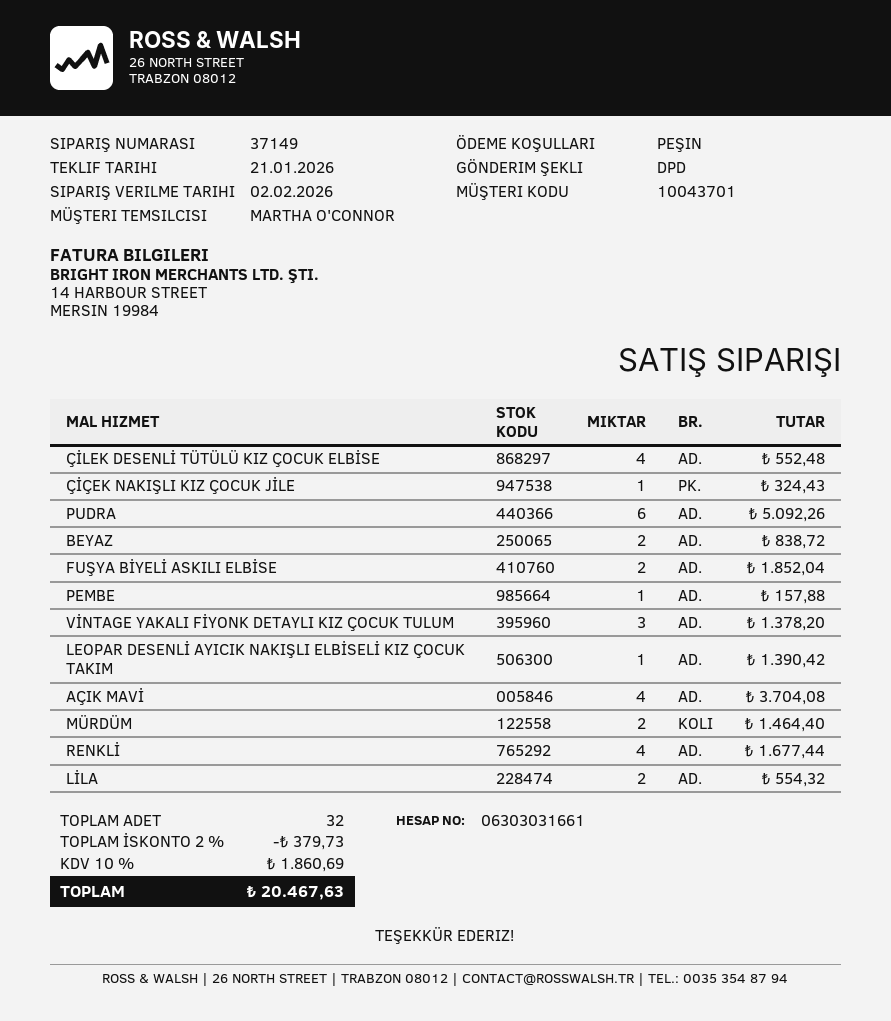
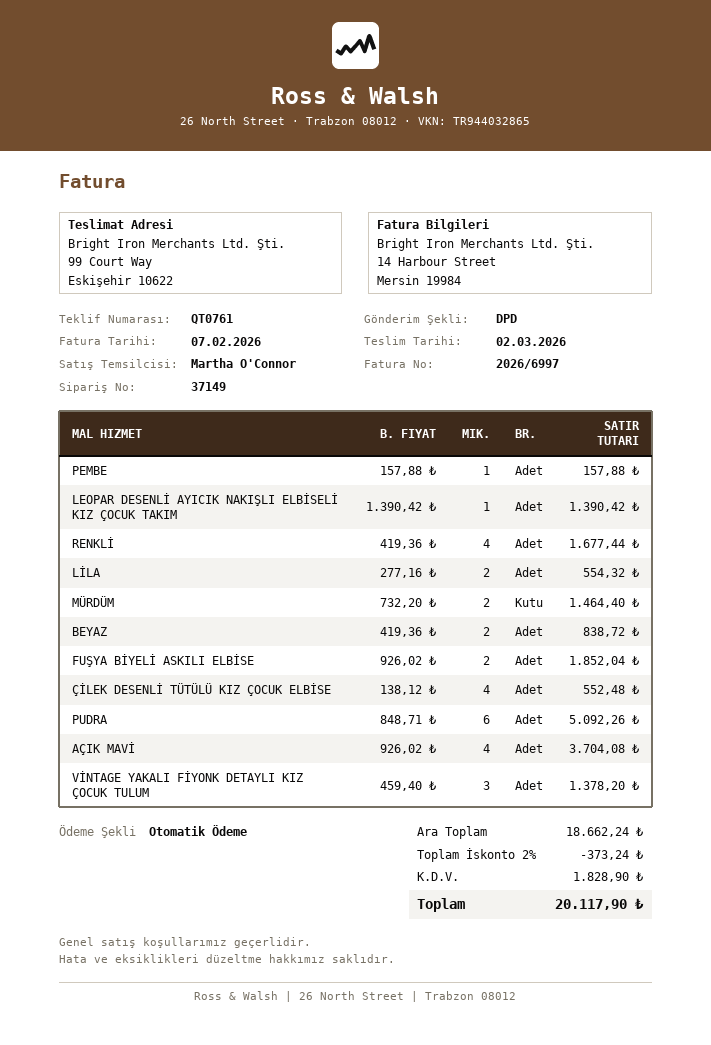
ÇİÇEK NAKIŞLI KIZ ÇOCUK JİLE: 1 for 324.43 -> none
discount: 2% = 379.73 -> 2% = 373.24
tax: 1860.69 -> 1828.90
total: 20467.63 -> 20117.90

